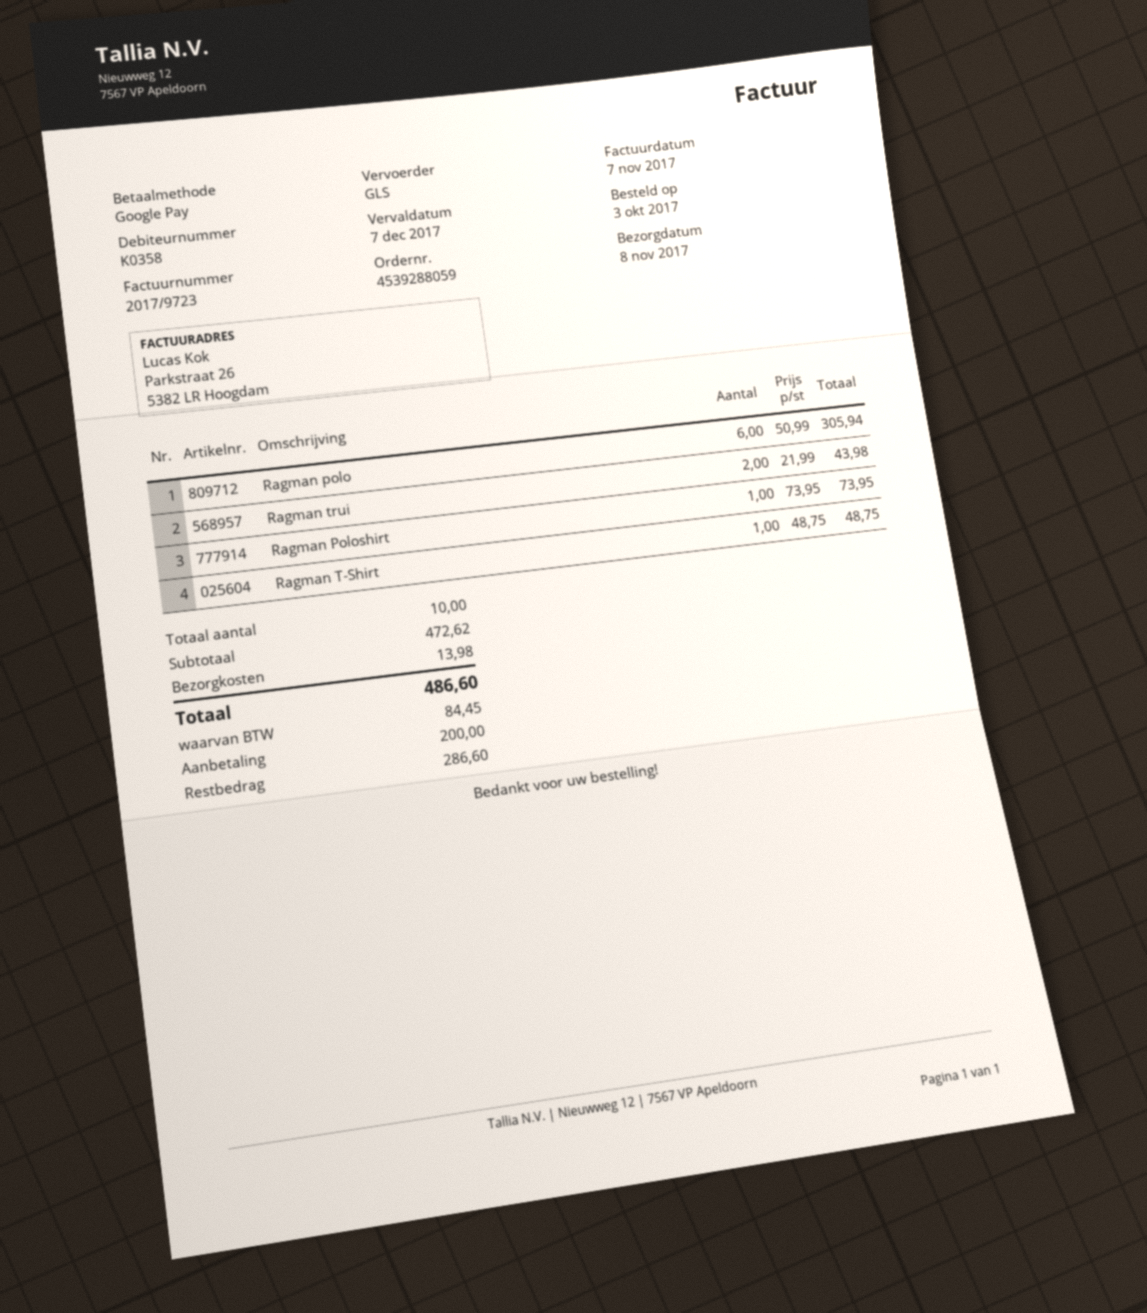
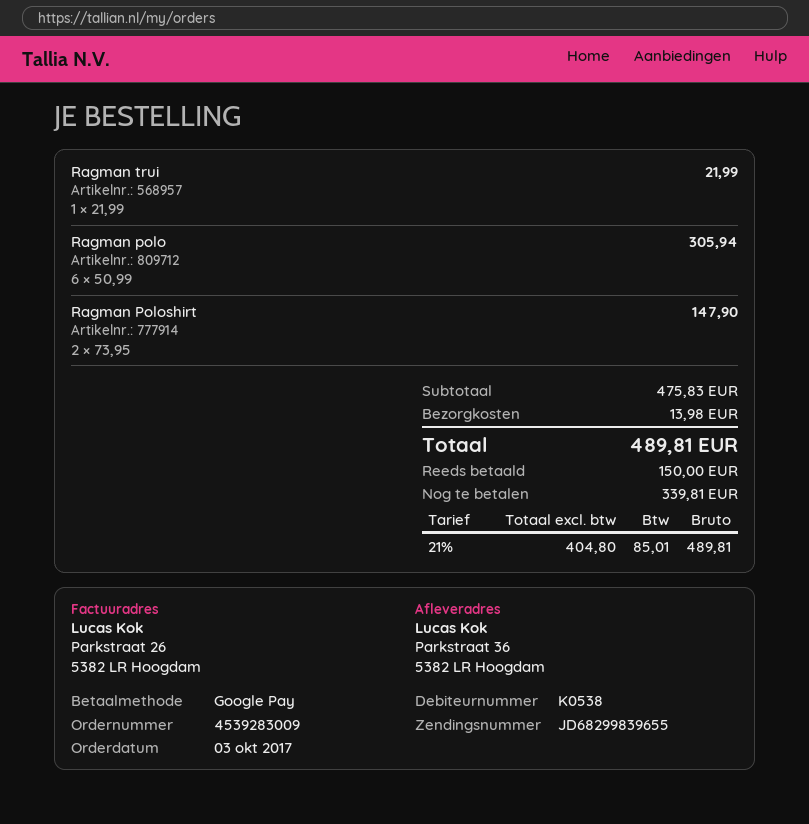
order number: 4539288059 -> 4539283009
customer number: K0358 -> K0538
Ragman trui: 2 x 21.99 = 43.98 -> 1 x 21.99 = 21.99
Ragman Poloshirt: 1 x 73.95 = 73.95 -> 2 x 73.95 = 147.90
Ragman T-Shirt: 1 x 48.75 = 48.75 -> none
subtotal: 472.62 -> 475.83
tax: 84.45 -> 85.01
total: 486.60 -> 489.81
deposit: 200.00 -> 150.00
balance: 286.60 -> 339.81

